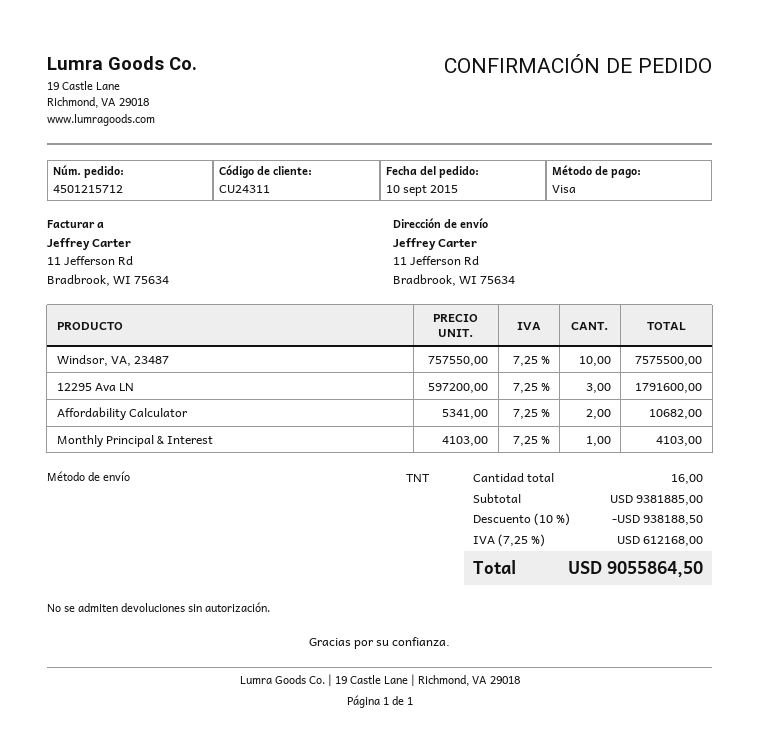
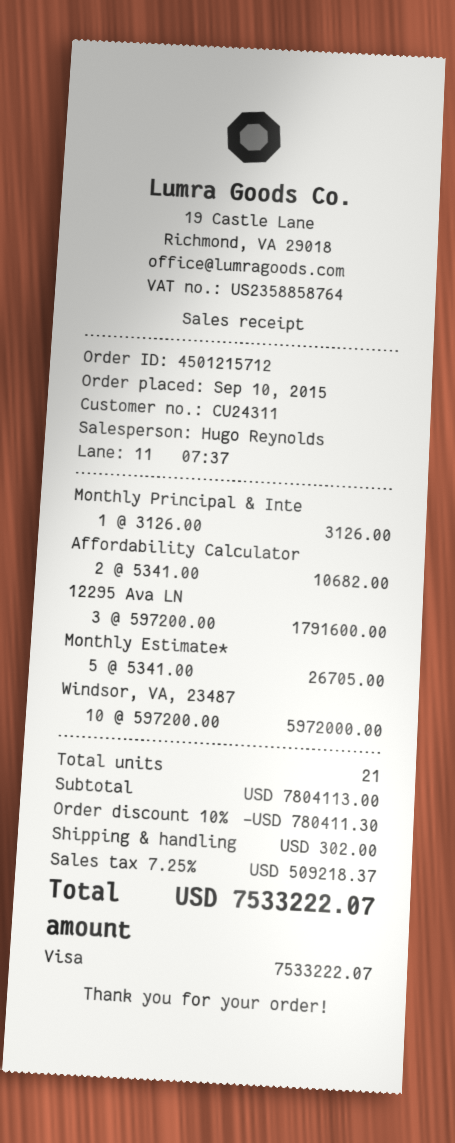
Windsor, VA, 23487: 10 x 757550.00 = 7575500.00 -> 10 x 597200.00 = 5972000.00
Monthly Principal & Interest: 1 x 4103.00 = 4103.00 -> 1 x 3126.00 = 3126.00
Monthly Estimate*: none -> 5 x 5341.00 = 26705.00
total quantity: 16 -> 21
subtotal: 9381885.00 -> 7804113.00
discount: 10% = 938188.50 -> 10% = 780411.30
shipping: none -> 302.00
tax: 7.25% = 612168.00 -> 7.25% = 509218.37
total: 9055864.50 -> 7533222.07

